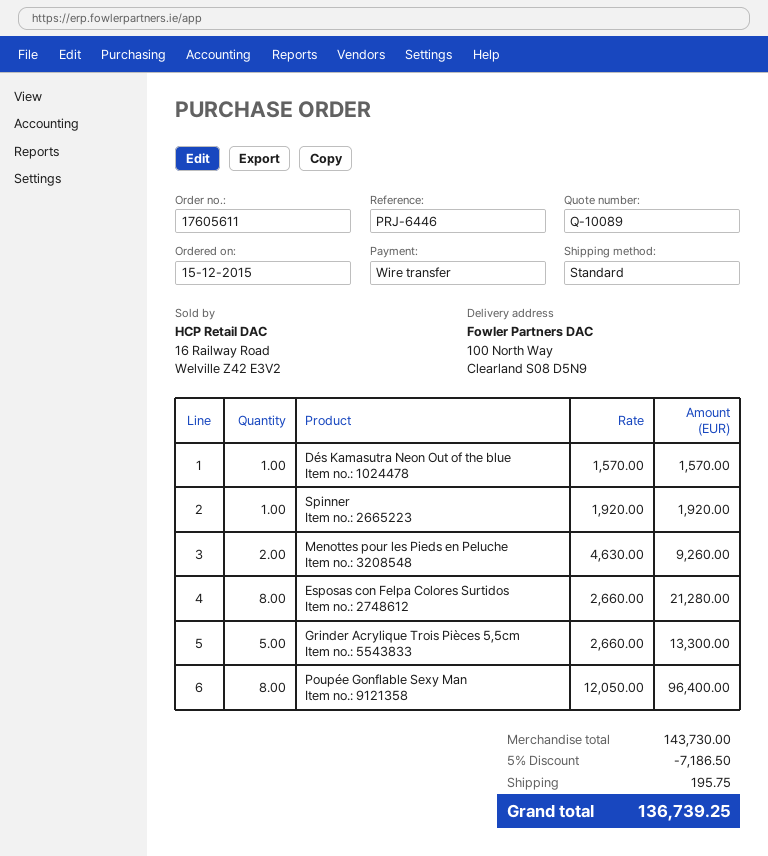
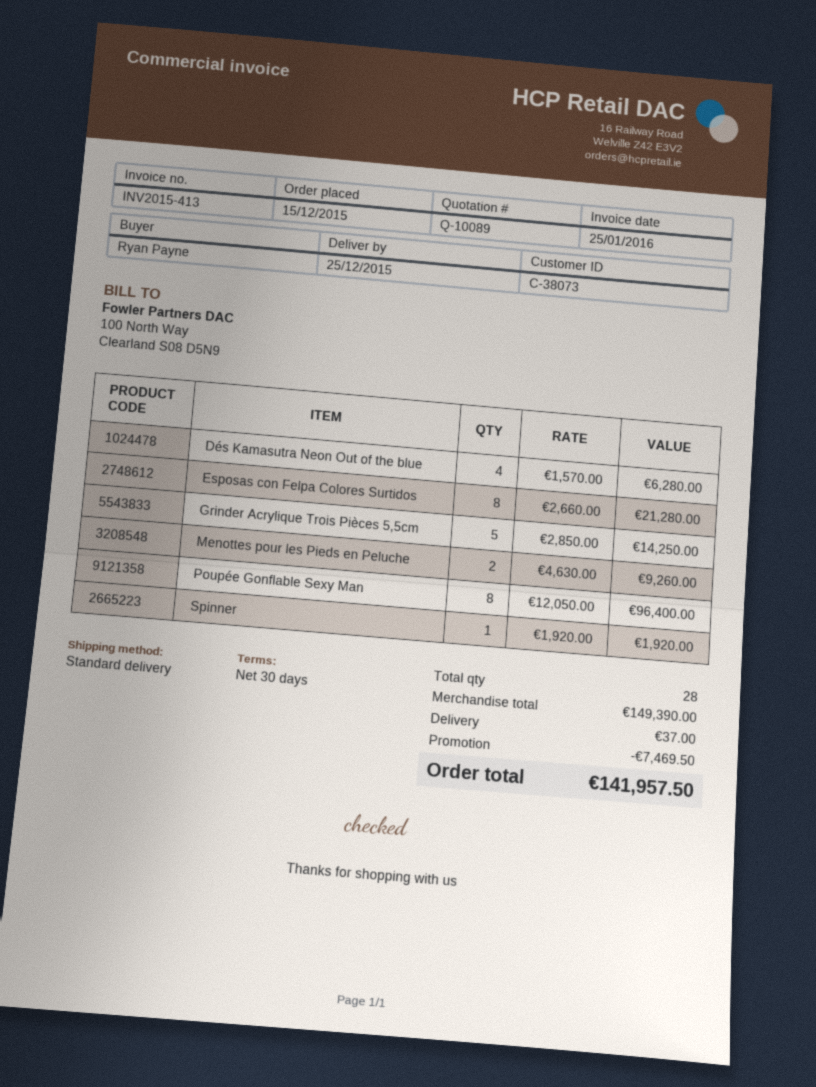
Dés Kamasutra Neon Out of the blue: 1 x 1570.00 = 1570.00 -> 4 x 1570.00 = 6280.00
Grinder Acrylique Trois Pièces 5,5cm: 5 x 2660.00 = 13300.00 -> 5 x 2850.00 = 14250.00
subtotal: 143730.00 -> 149390.00
discount: 7186.50 -> 7469.50
shipping: 195.75 -> 37.00
total: 136739.25 -> 141957.50

